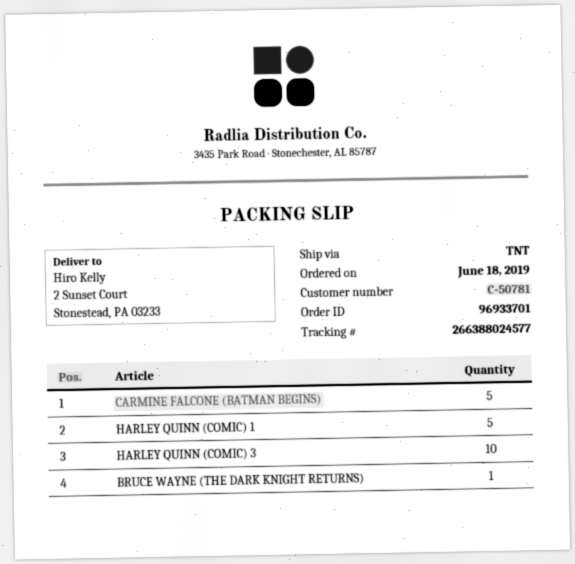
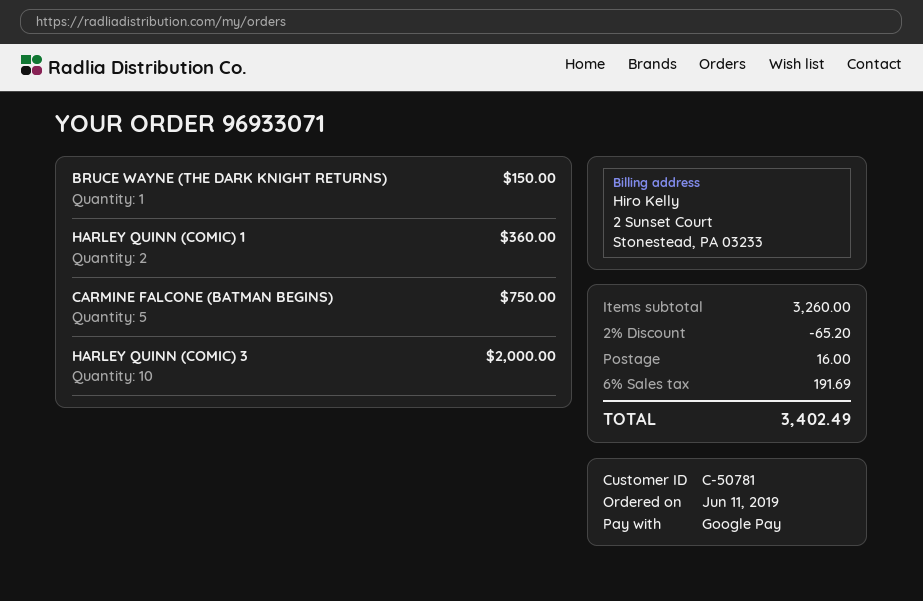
order number: 96933701 -> 96933071
order date: 2019-06-18 -> 2019-06-11
HARLEY QUINN (COMIC) 1: 5 -> 2

